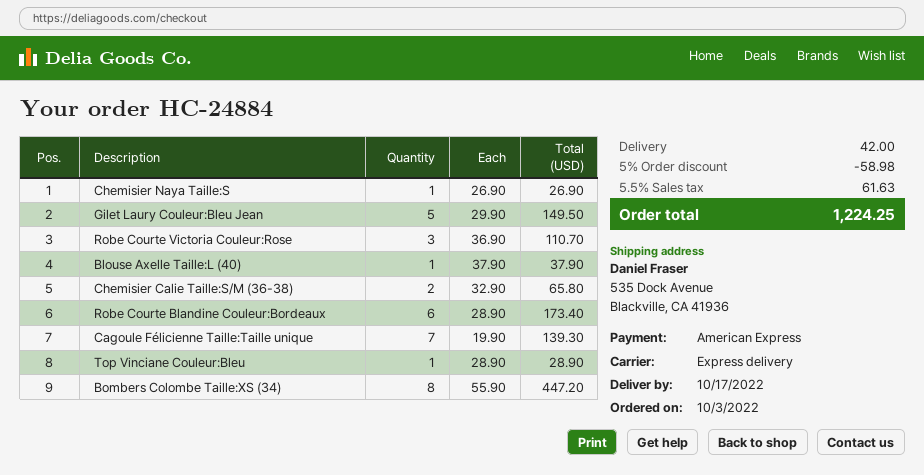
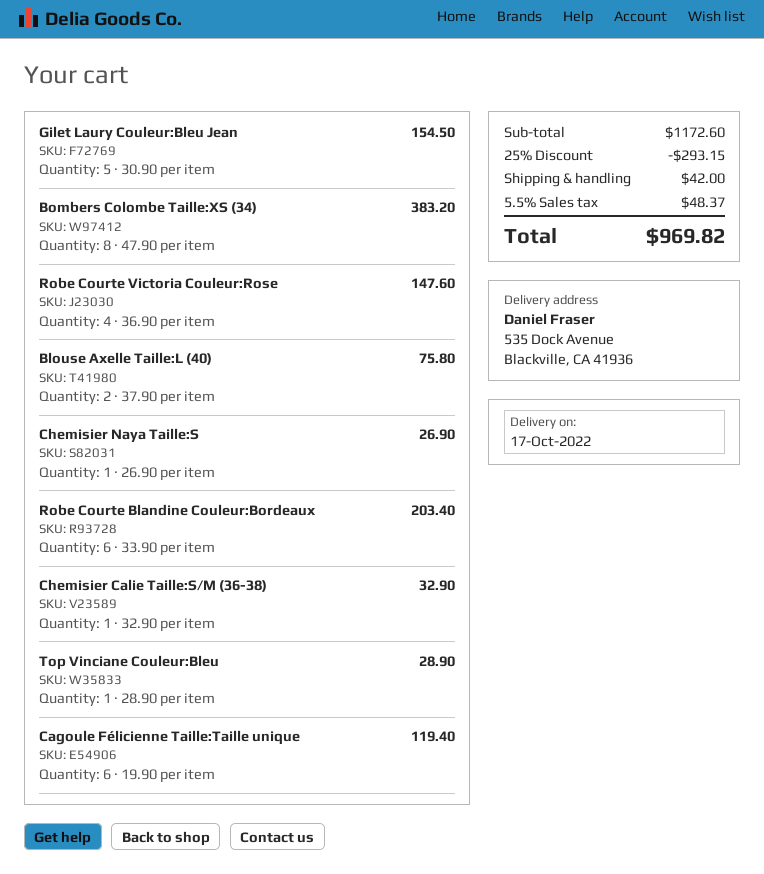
Gilet Laury Couleur:Bleu Jean: 5 x 29.90 = 149.50 -> 5 x 30.90 = 154.50
Robe Courte Victoria Couleur:Rose: 3 x 36.90 = 110.70 -> 4 x 36.90 = 147.60
Blouse Axelle Taille:L (40): 1 x 37.90 = 37.90 -> 2 x 37.90 = 75.80
Chemisier Calie Taille:S/M (36-38): 2 x 32.90 = 65.80 -> 1 x 32.90 = 32.90
Robe Courte Blandine Couleur:Bordeaux: 6 x 28.90 = 173.40 -> 6 x 33.90 = 203.40
Cagoule Félicienne Taille:Taille unique: 7 x 19.90 = 139.30 -> 6 x 19.90 = 119.40
Bombers Colombe Taille:XS (34): 8 x 55.90 = 447.20 -> 8 x 47.90 = 383.20
discount: 5% = 58.98 -> 25% = 293.15
tax: 5.5% = 61.63 -> 5.5% = 48.37
total: 1224.25 -> 969.82

